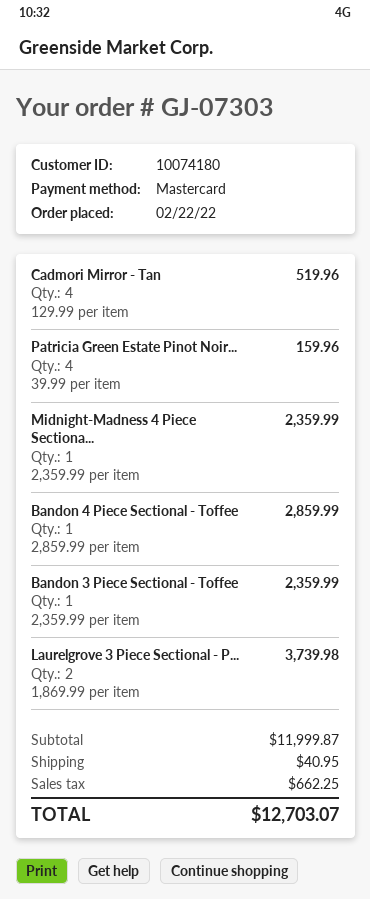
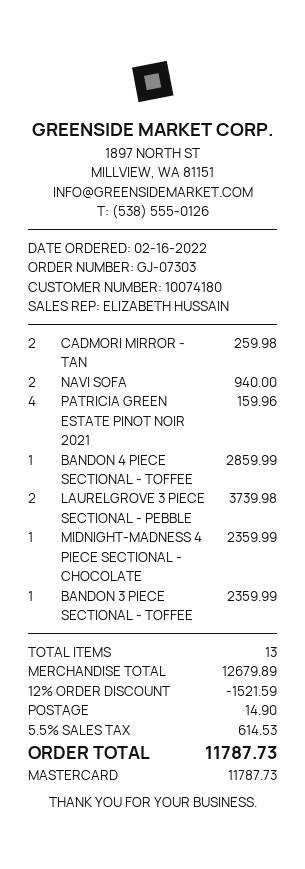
order date: 2022-02-22 -> 2022-02-16
Cadmori Mirror - Tan: 4 for 519.96 -> 2 for 259.98
NAVI SOFA: none -> 2 for 940.00
subtotal: 11999.87 -> 12679.89
discount: none -> 12% = 1521.59
shipping: 40.95 -> 14.90
tax: 662.25 -> 614.53
total: 12703.07 -> 11787.73

